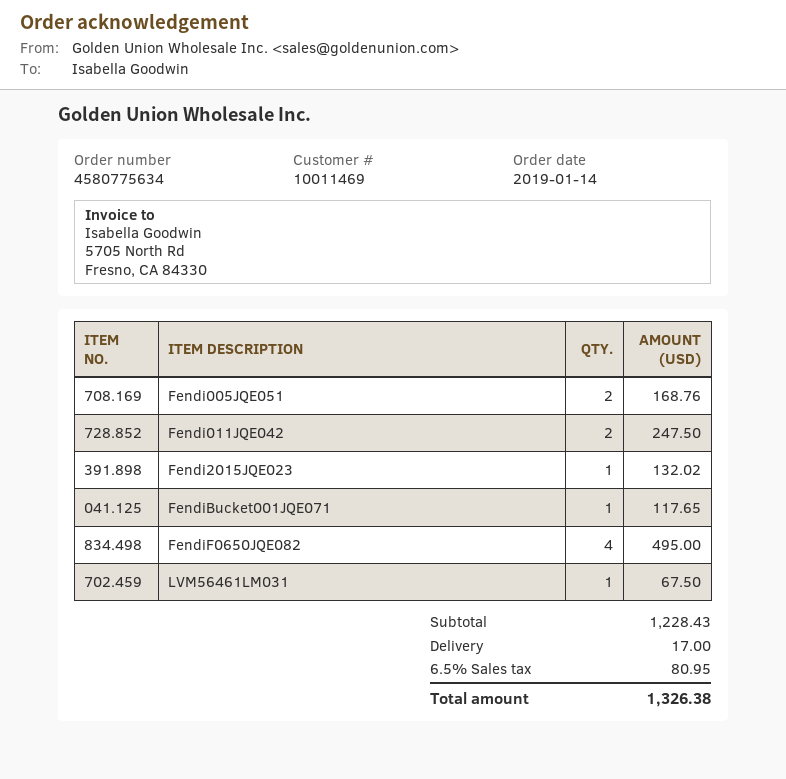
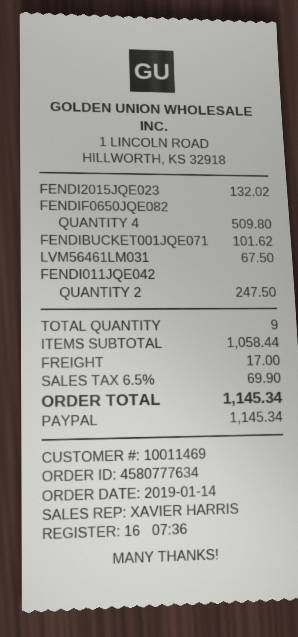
order number: 4580775634 -> 4580777634
Fendi005JQE051: 2 for 168.76 -> none
FendiBucket001JQE071: 1 for 117.65 -> 1 for 101.62
FendiF0650JQE082: 4 for 495.00 -> 4 for 509.80
subtotal: 1228.43 -> 1058.44
tax: 6.5% = 80.95 -> 6.5% = 69.90
total: 1326.38 -> 1145.34

